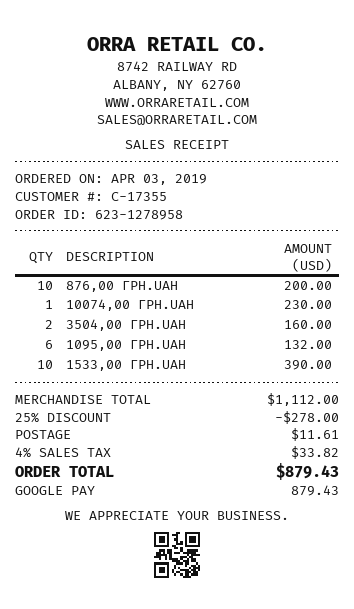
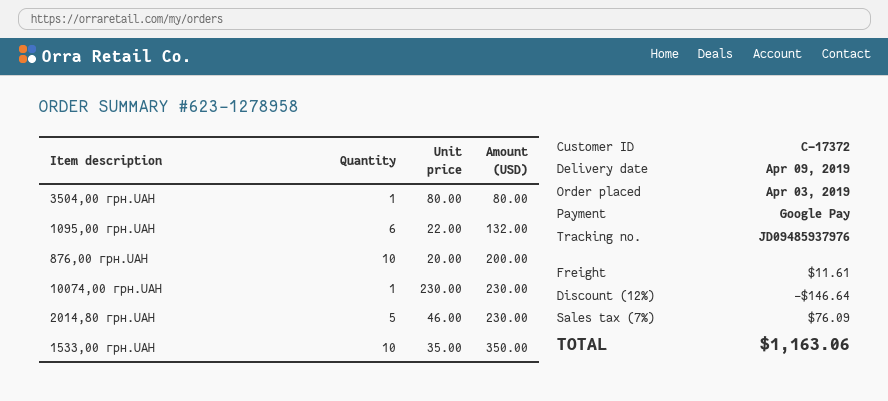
customer number: C-17355 -> C-17372
3504,00 ГРН.UAH: 2 for 160.00 -> 1 for 80.00
1533,00 ГРН.UAH: 10 for 390.00 -> 10 for 350.00
2014,80 грн.UAH: none -> 5 for 230.00
discount: 25% = 278.00 -> 12% = 146.64
tax: 4% = 33.82 -> 7% = 76.09
total: 879.43 -> 1163.06

